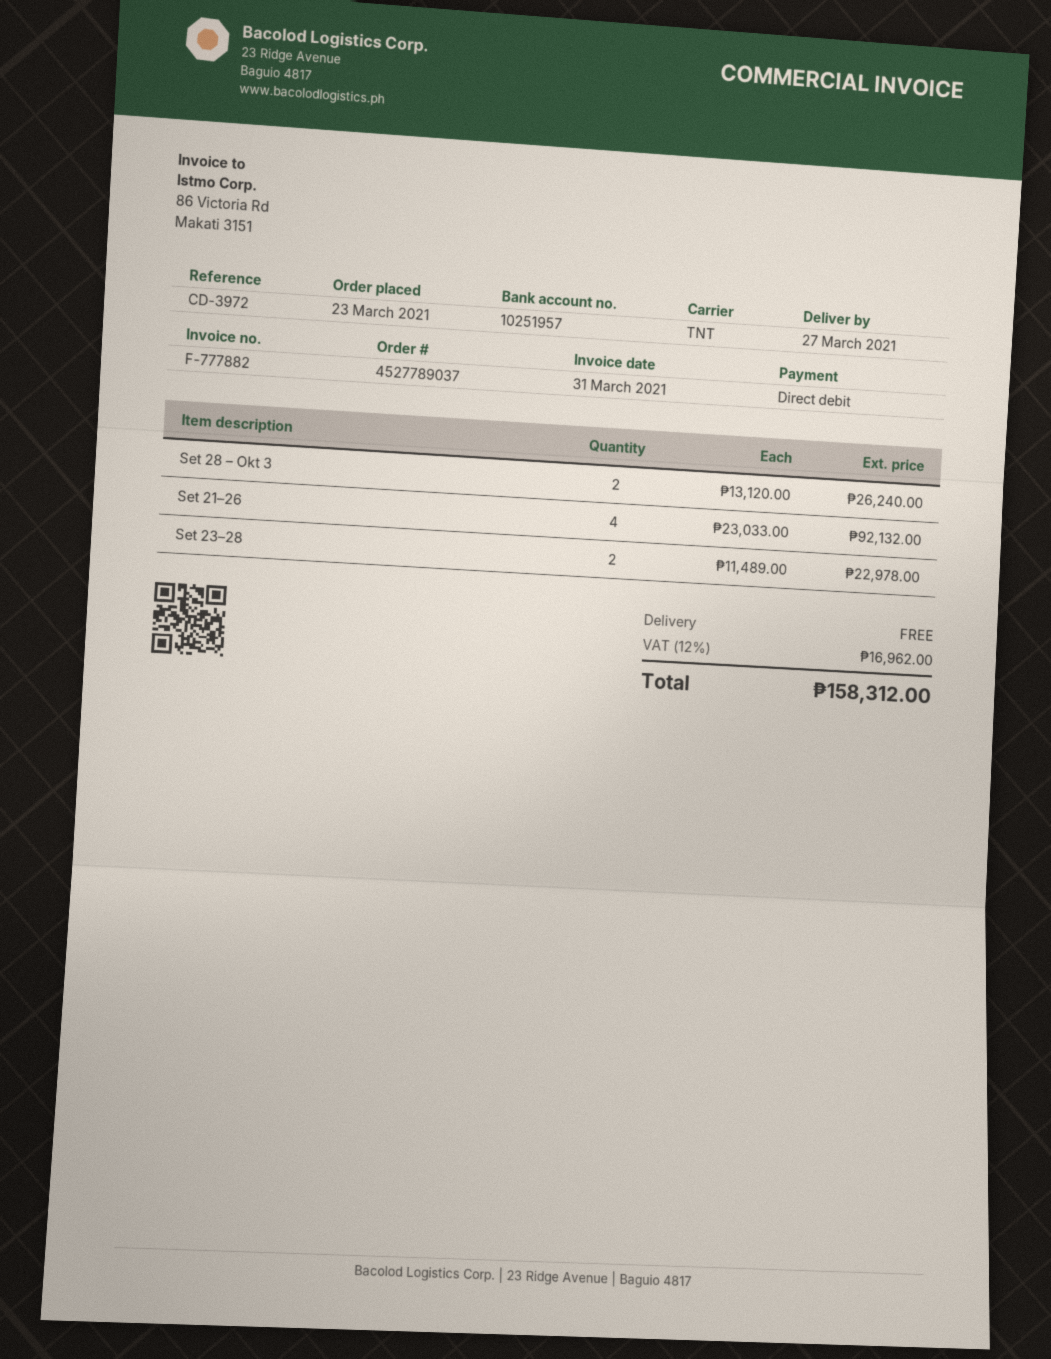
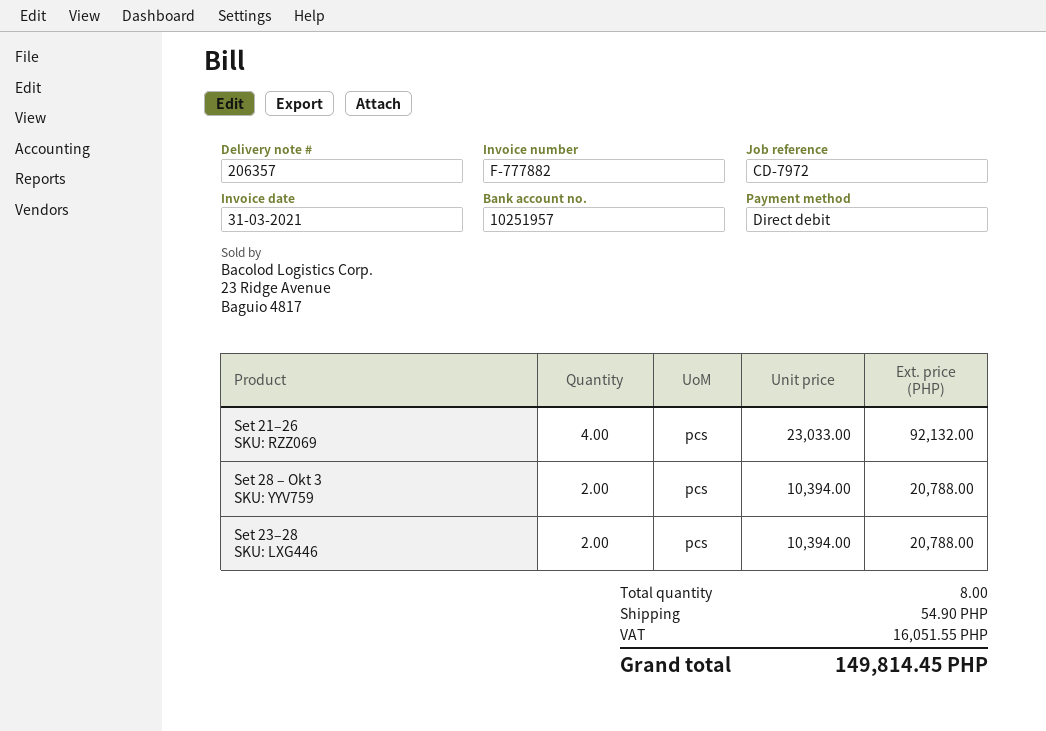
reference: CD-3972 -> CD-7972
Set 28 – Okt 3: 2 x 13120.00 = 26240.00 -> 2 x 10394.00 = 20788.00
Set 23–28: 2 x 11489.00 = 22978.00 -> 2 x 10394.00 = 20788.00
shipping: 0.00 -> 54.90
tax: 16962.00 -> 16051.55
total: 158312.00 -> 149814.45

